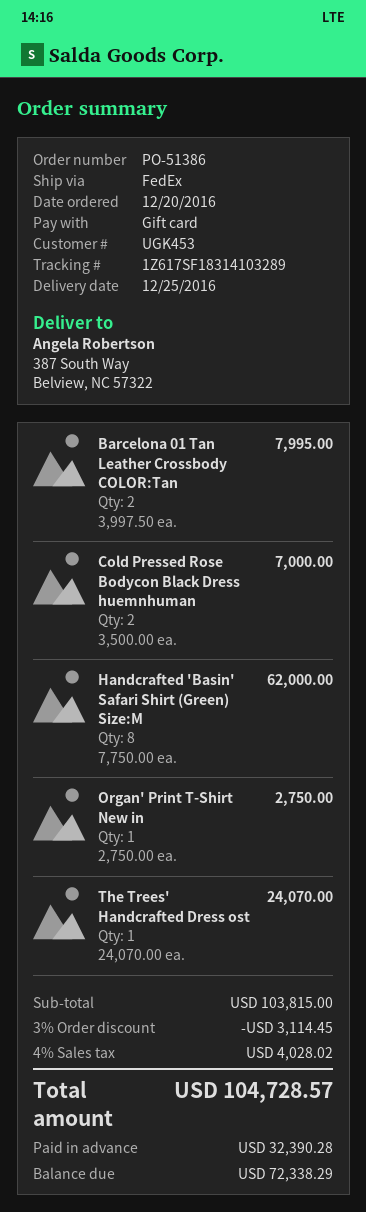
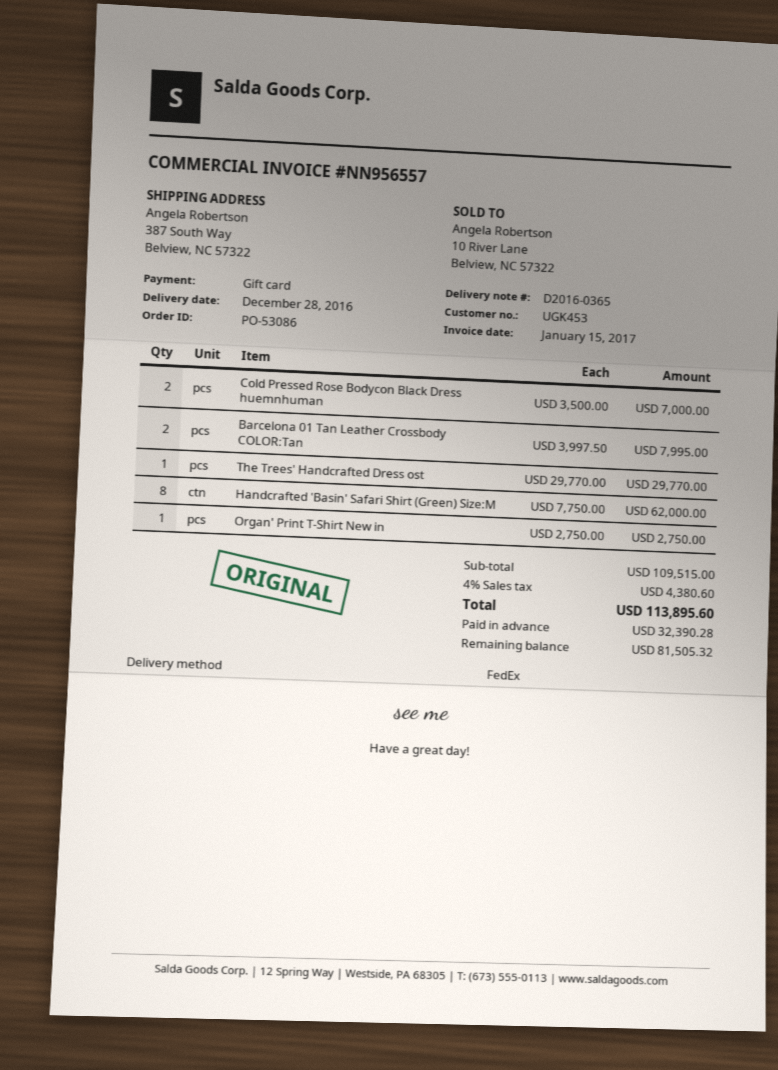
order number: PO-51386 -> PO-53086
delivery date: 2016-12-25 -> 2016-12-28
The Trees' Handcrafted Dress ost: 1 x 24070.00 = 24070.00 -> 1 x 29770.00 = 29770.00
subtotal: 103815.00 -> 109515.00
discount: 3% = 3114.45 -> none
tax: 4% = 4028.02 -> 4% = 4380.60
total: 104728.57 -> 113895.60
balance: 72338.29 -> 81505.32

